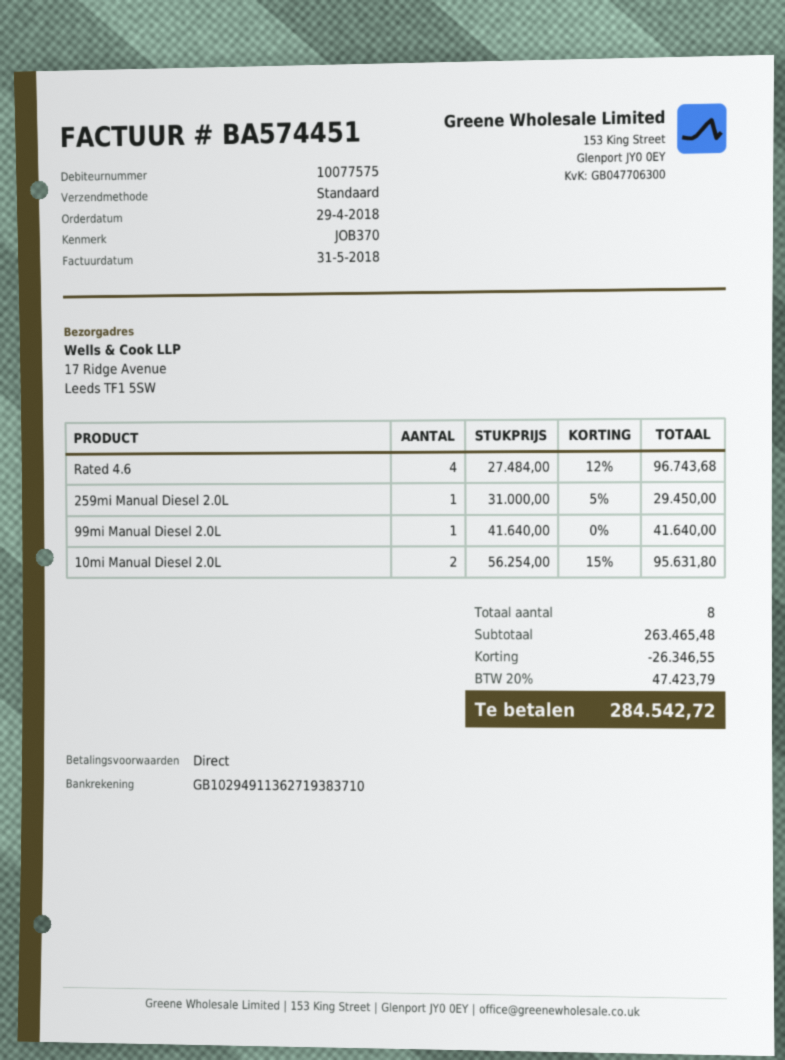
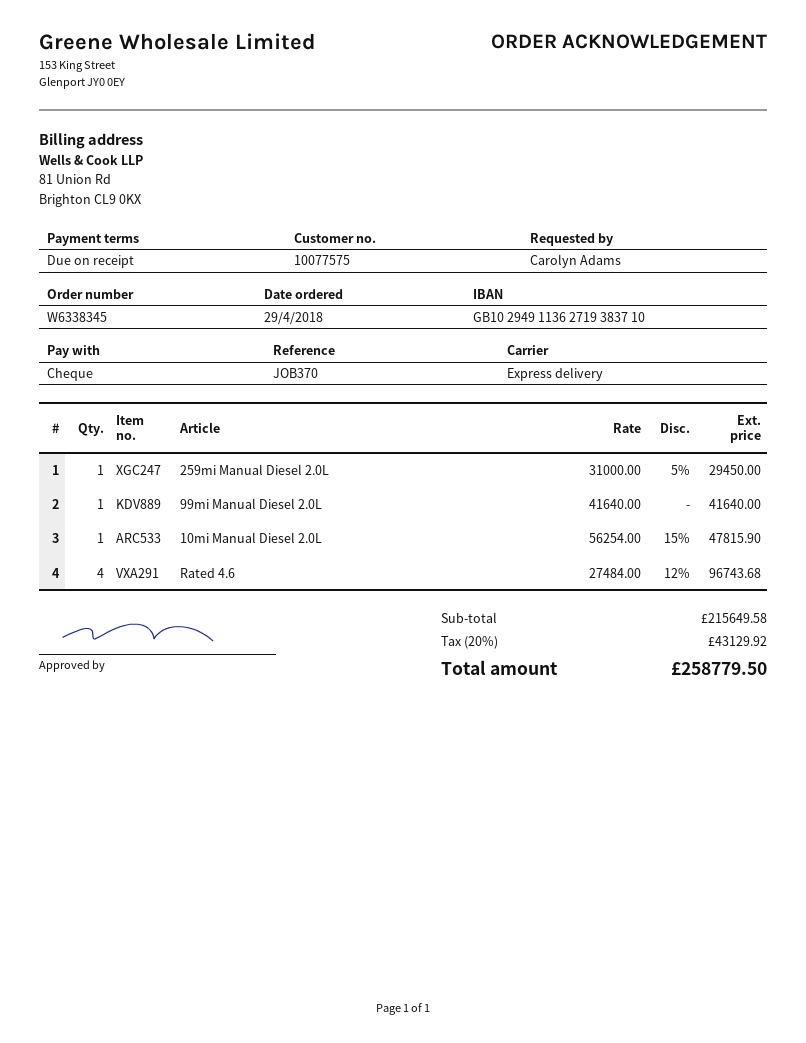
shipping method: standard -> express
10mi Manual Diesel 2.0L: 2 x 56254.00 - 15% = 95631.80 -> 1 x 56254.00 - 15% = 47815.90
subtotal: 263465.48 -> 215649.58
discount: 26346.55 -> none
tax: 20% = 47423.79 -> 20% = 43129.92
total: 284542.72 -> 258779.50

